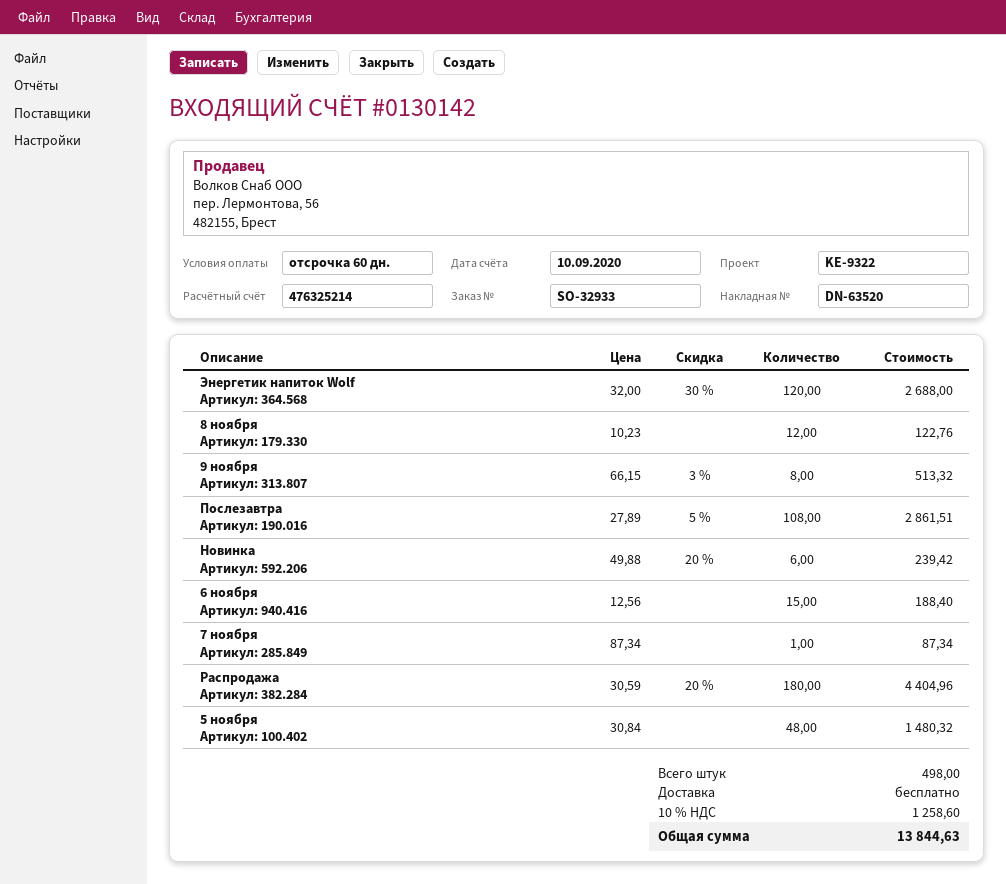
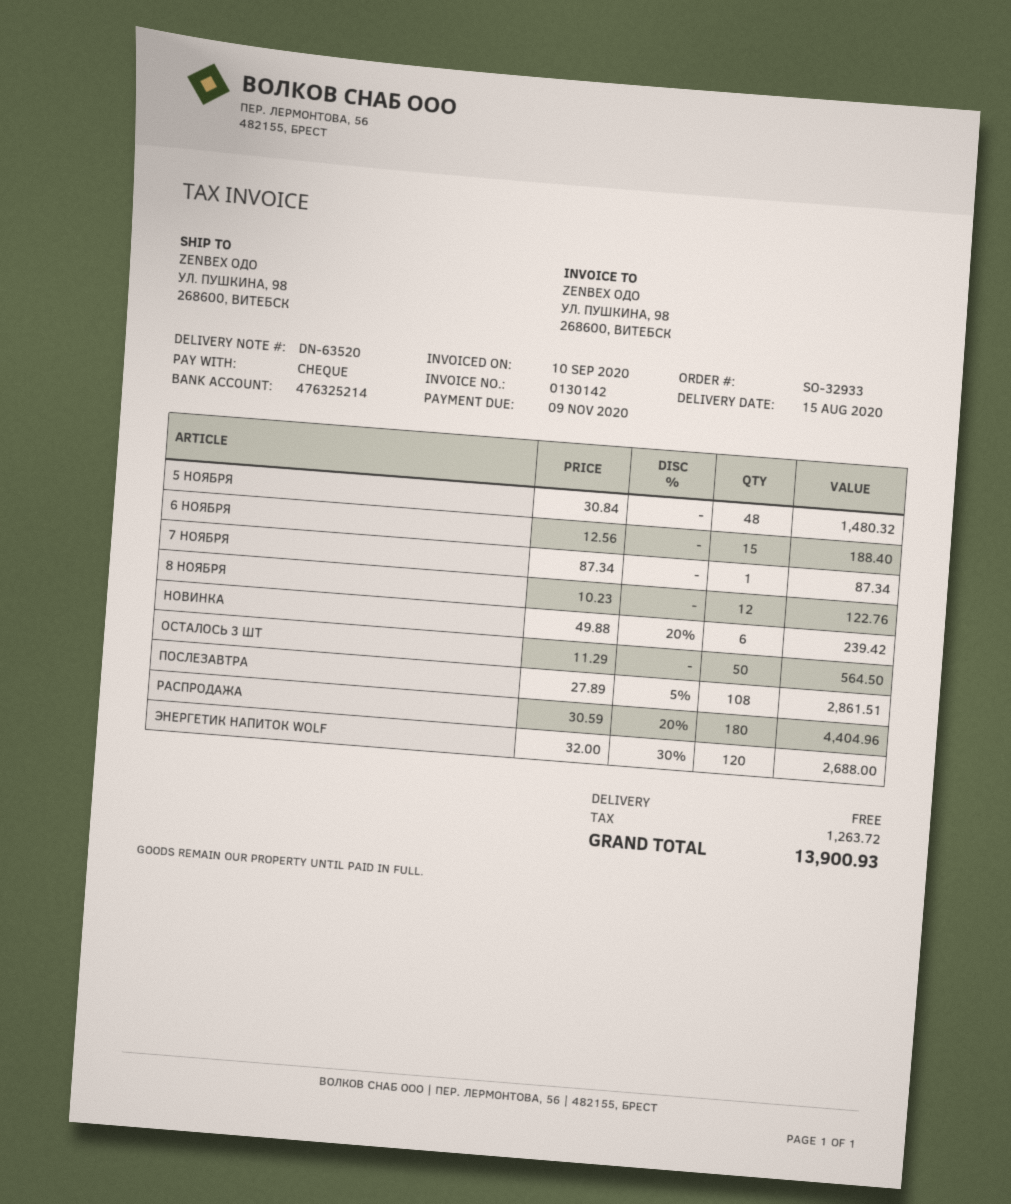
9 ноября: 8 x 66.15 - 3% = 513.32 -> none
ОСТАЛОСЬ 3 ШТ: none -> 50 x 11.29 = 564.50
tax: 1258.60 -> 1263.72
total: 13844.63 -> 13900.93

